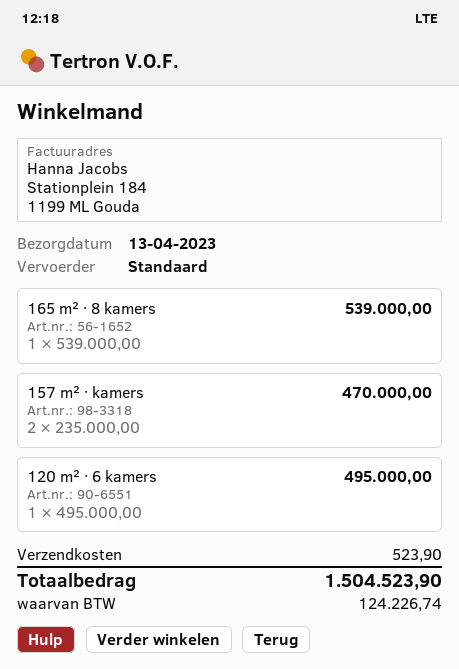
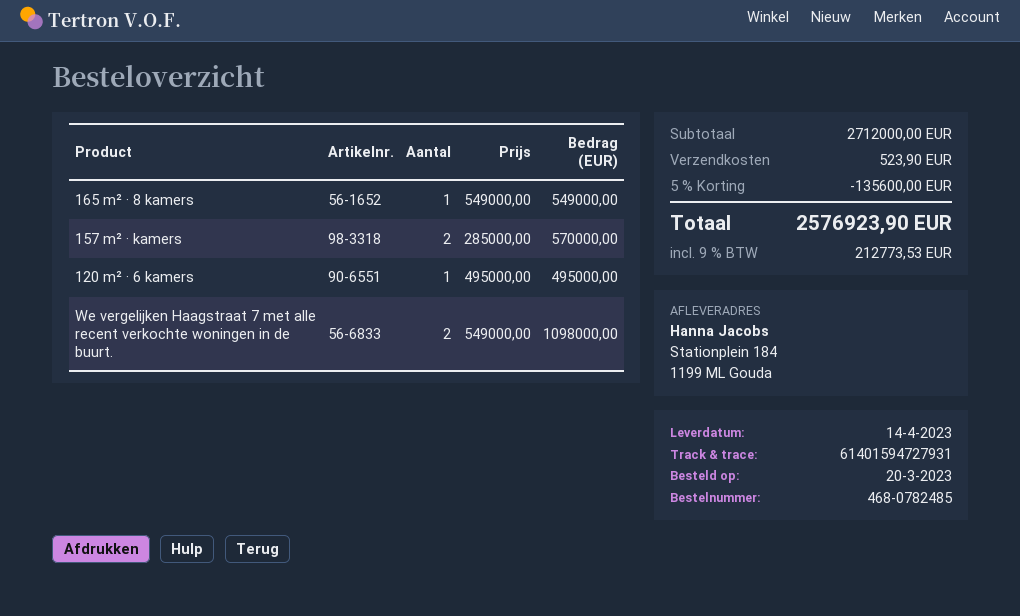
delivery date: 2023-04-13 -> 2023-04-14
165 m² · 8 kamers: 1 x 539000.00 = 539000.00 -> 1 x 549000.00 = 549000.00
157 m² · kamers: 2 x 235000.00 = 470000.00 -> 2 x 285000.00 = 570000.00
We vergelijken Haagstraat 7 met alle recent verkochte woningen in de buurt.: none -> 2 x 549000.00 = 1098000.00
discount: none -> 5% = 135600.00
tax: 124226.74 -> 212773.53
total: 1504523.90 -> 2576923.90

